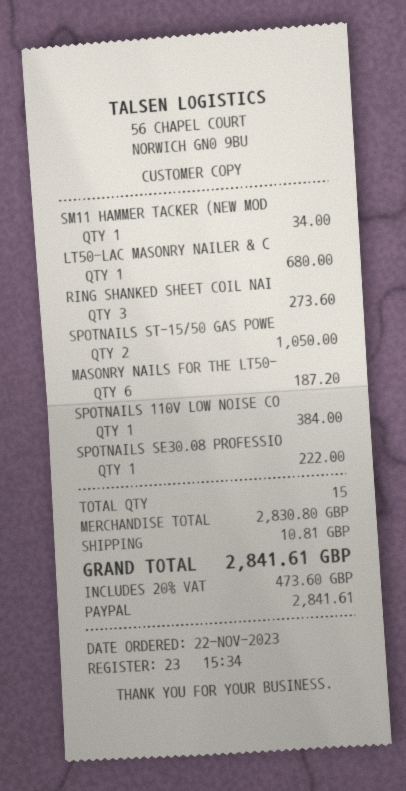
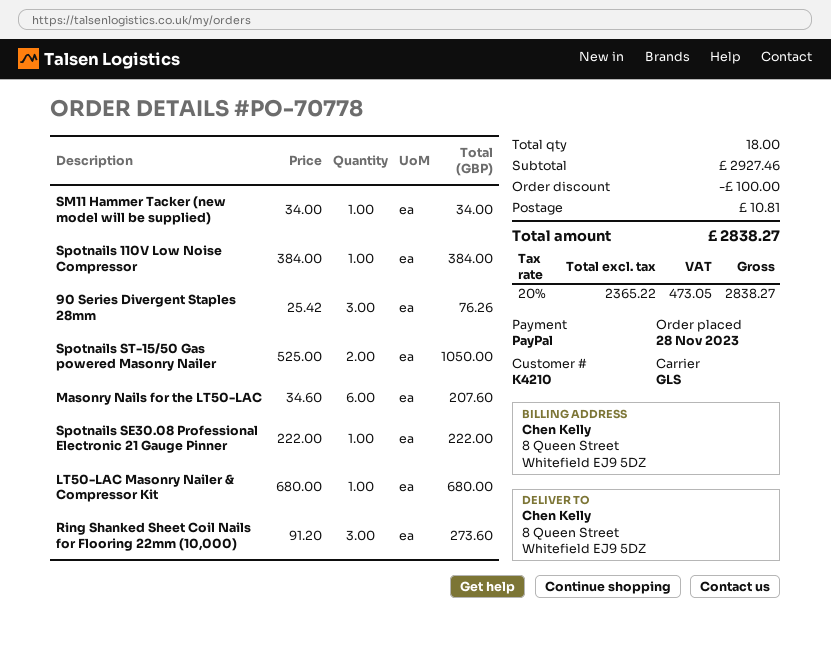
order date: 2023-11-22 -> 2023-11-28
MASONRY NAILS FOR THE LT50-: 6 for 187.20 -> 6 for 207.60
90 Series Divergent Staples 28mm: none -> 3 for 76.26
total quantity: 15 -> 18
subtotal: 2830.80 -> 2927.46
discount: none -> 100.00
tax: 20% = 473.60 -> 20% = 473.05
total: 2841.61 -> 2838.27

